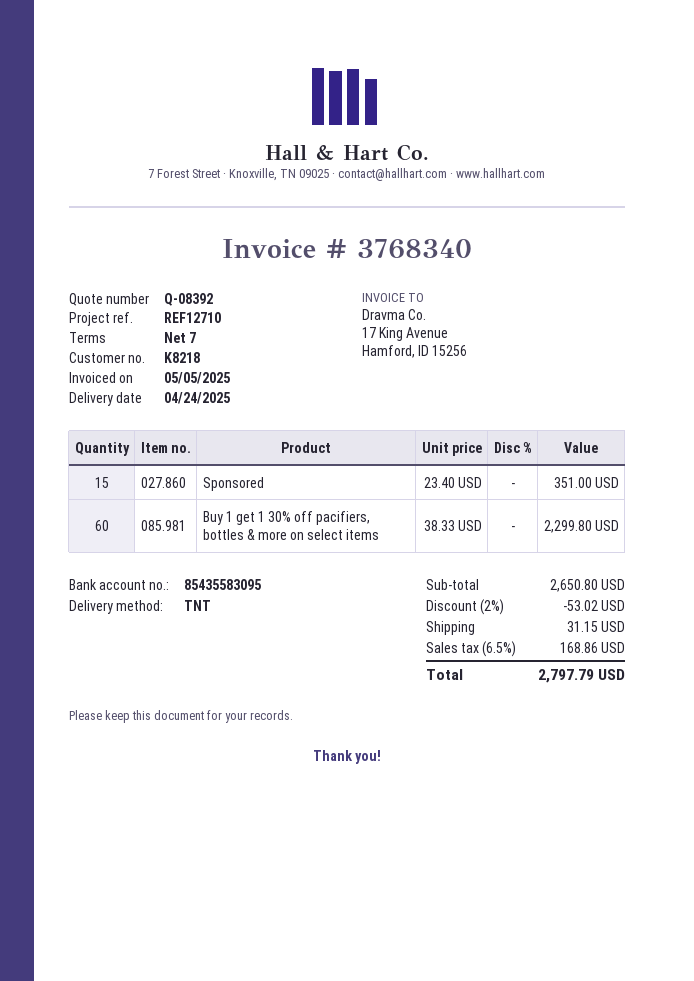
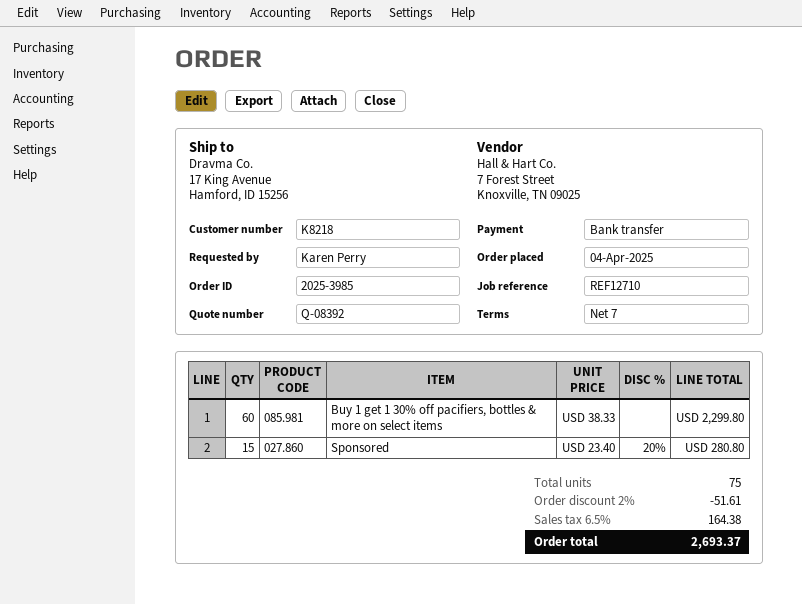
Sponsored: 15 x 23.40 = 351.00 -> 15 x 23.40 - 20% = 280.80
discount: 2% = 53.02 -> 2% = 51.61
shipping: 31.15 -> none
tax: 6.5% = 168.86 -> 6.5% = 164.38
total: 2797.79 -> 2693.37

